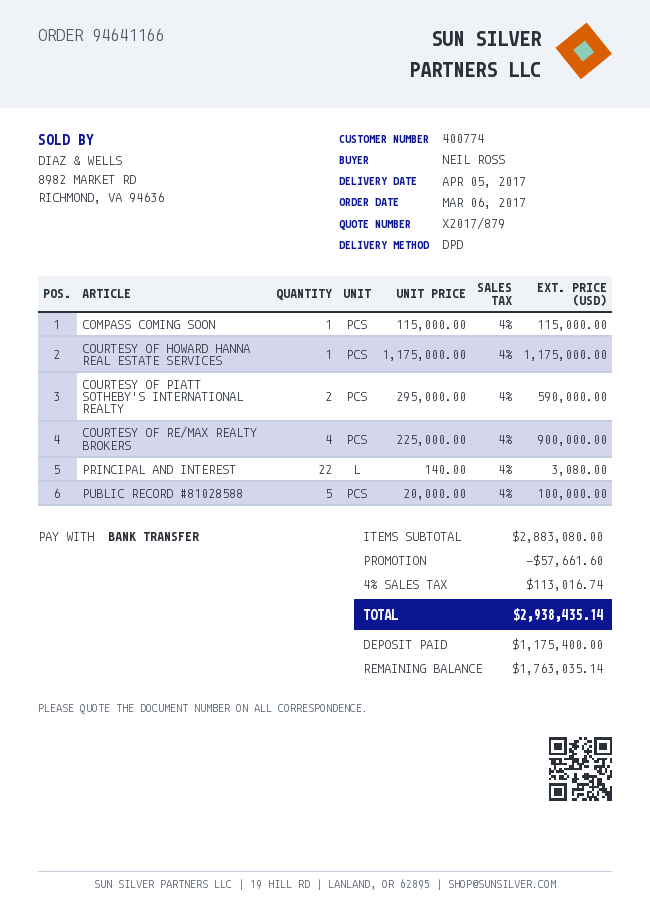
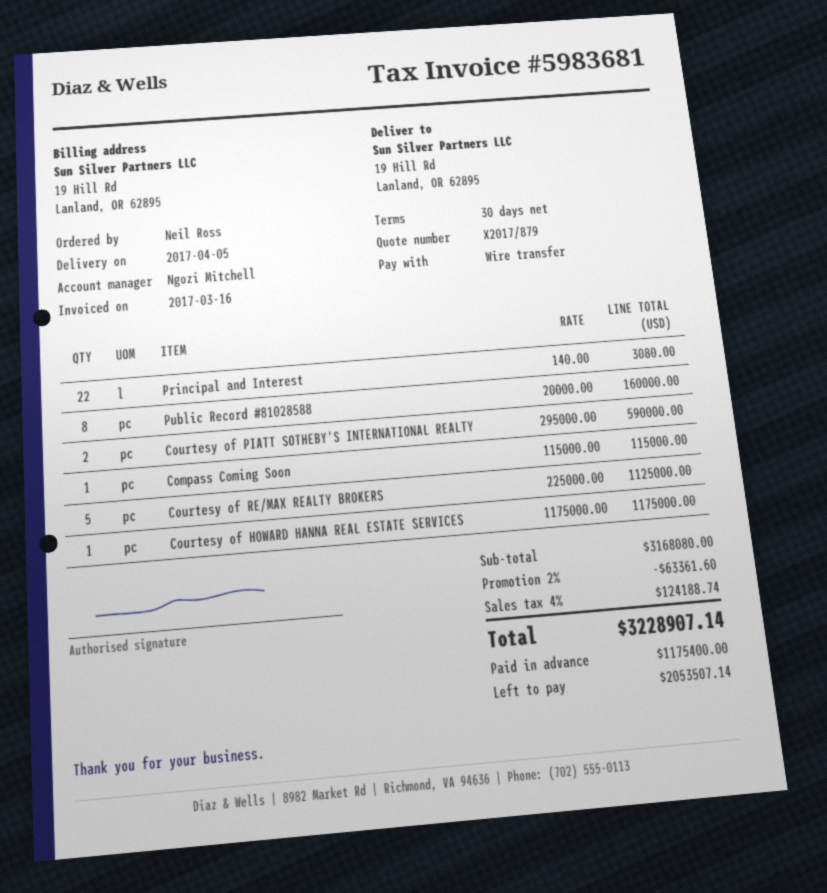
COURTESY OF RE/MAX REALTY BROKERS: 4 x 225000.00 = 900000.00 -> 5 x 225000.00 = 1125000.00
PUBLIC RECORD #81028588: 5 x 20000.00 = 100000.00 -> 8 x 20000.00 = 160000.00
subtotal: 2883080.00 -> 3168080.00
discount: 57661.60 -> 63361.60
tax: 4% = 113016.74 -> 4% = 124188.74
total: 2938435.14 -> 3228907.14
balance: 1763035.14 -> 2053507.14

